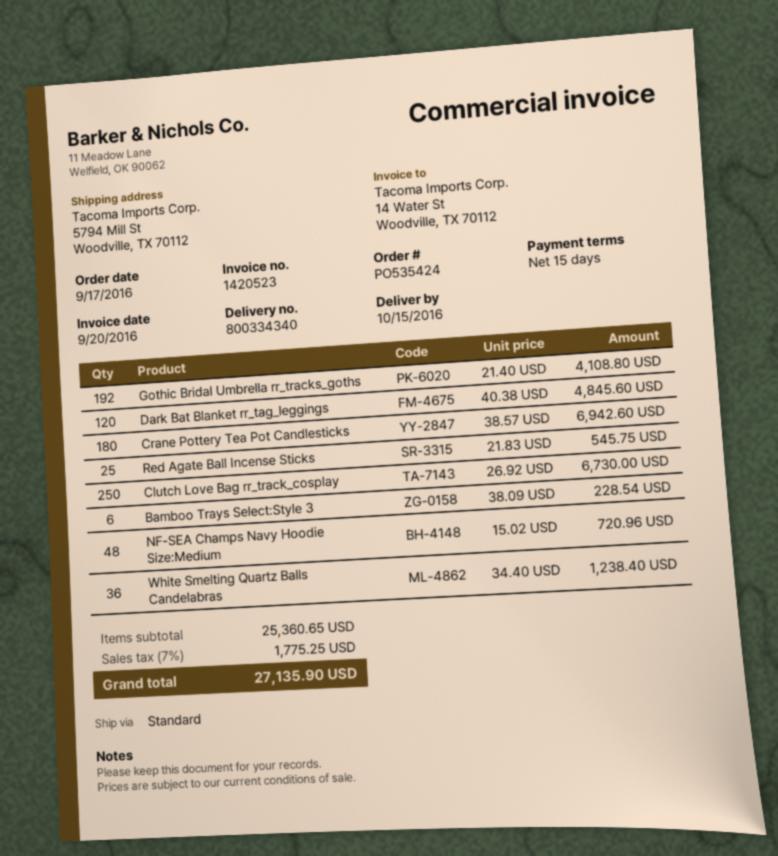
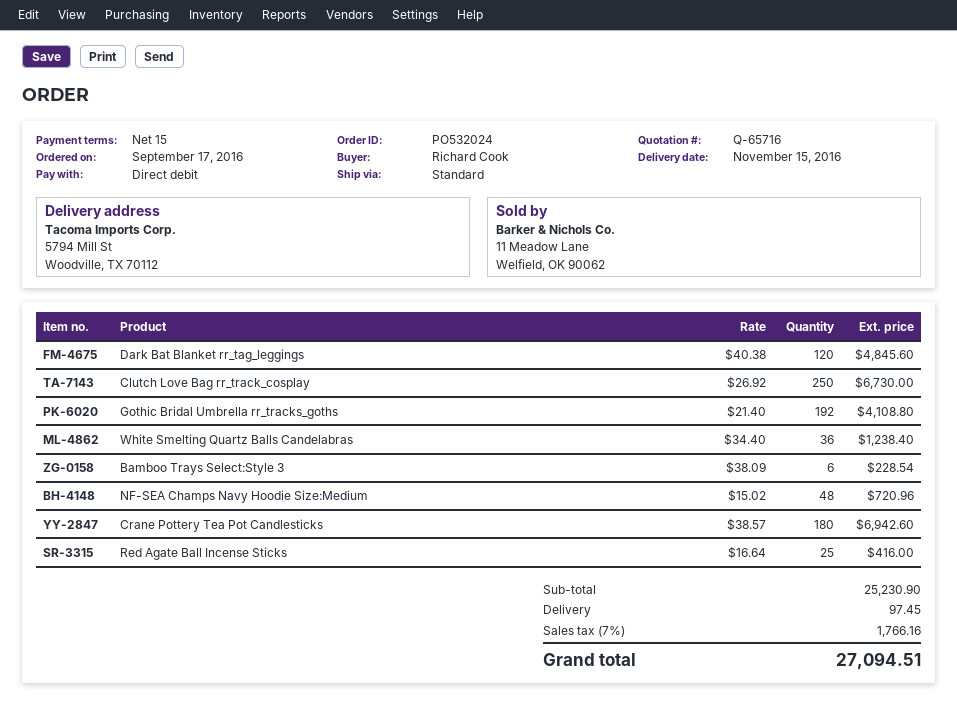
order number: PO535424 -> PO532024
delivery date: 2016-10-15 -> 2016-11-15
Red Agate Ball Incense Sticks: 25 x 21.83 = 545.75 -> 25 x 16.64 = 416.00
subtotal: 25360.65 -> 25230.90
shipping: none -> 97.45
tax: 7% = 1775.25 -> 7% = 1766.16
total: 27135.90 -> 27094.51

